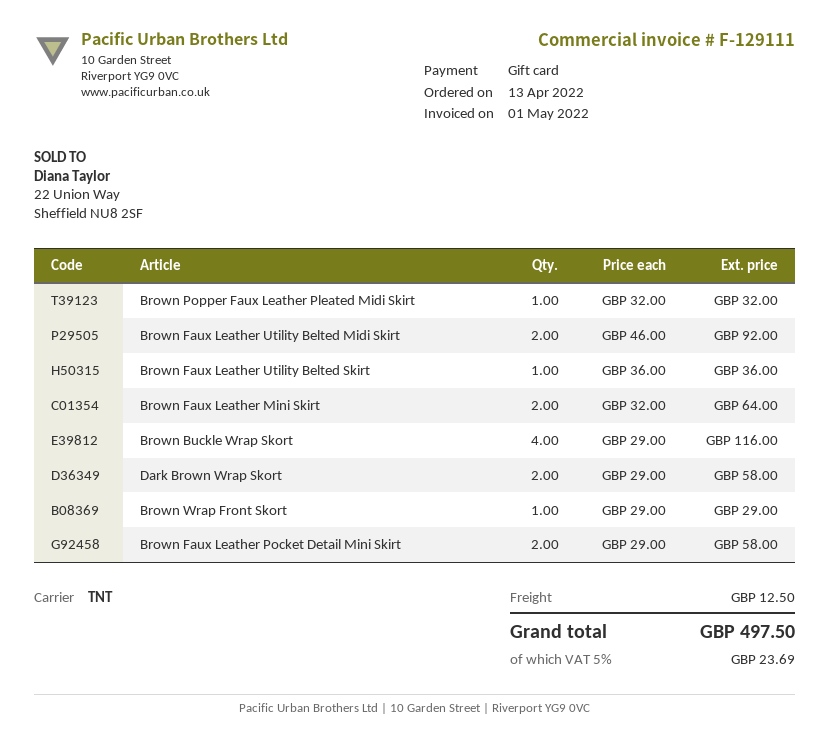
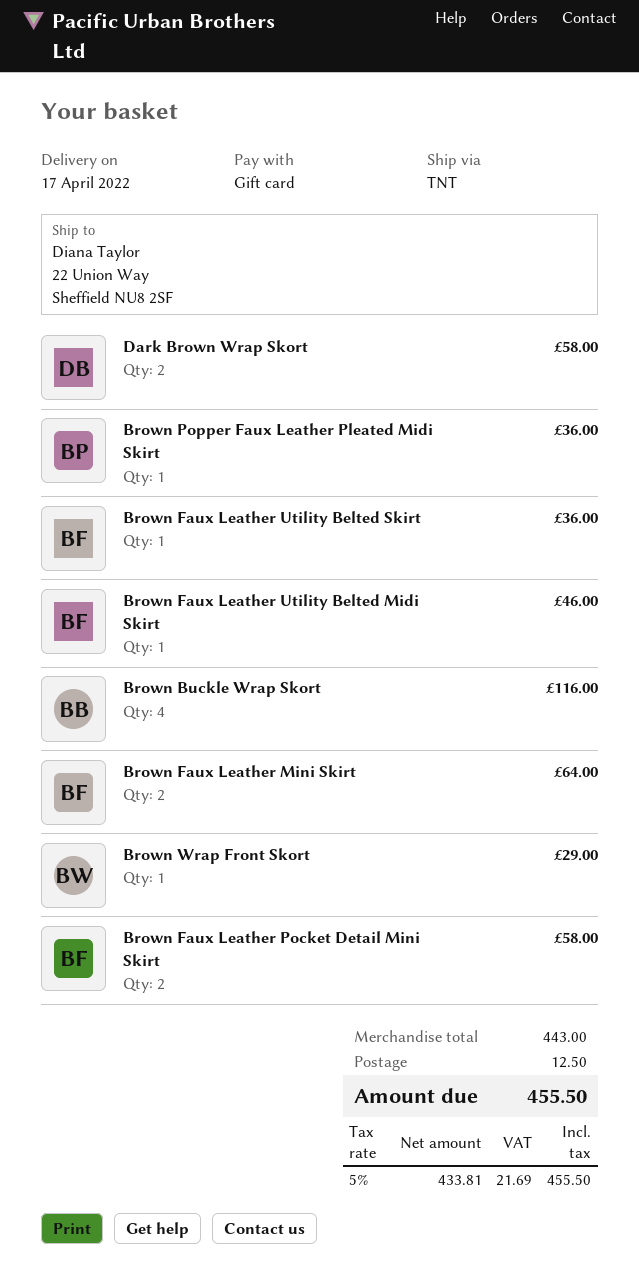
Brown Popper Faux Leather Pleated Midi Skirt: 1 for 32.00 -> 1 for 36.00
Brown Faux Leather Utility Belted Midi Skirt: 2 for 92.00 -> 1 for 46.00
tax: 5% = 23.69 -> 5% = 21.69
total: 497.50 -> 455.50

